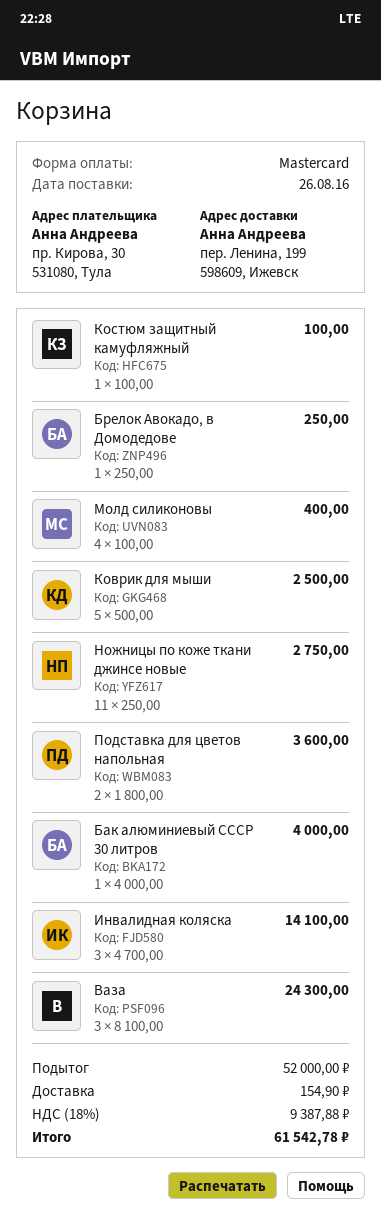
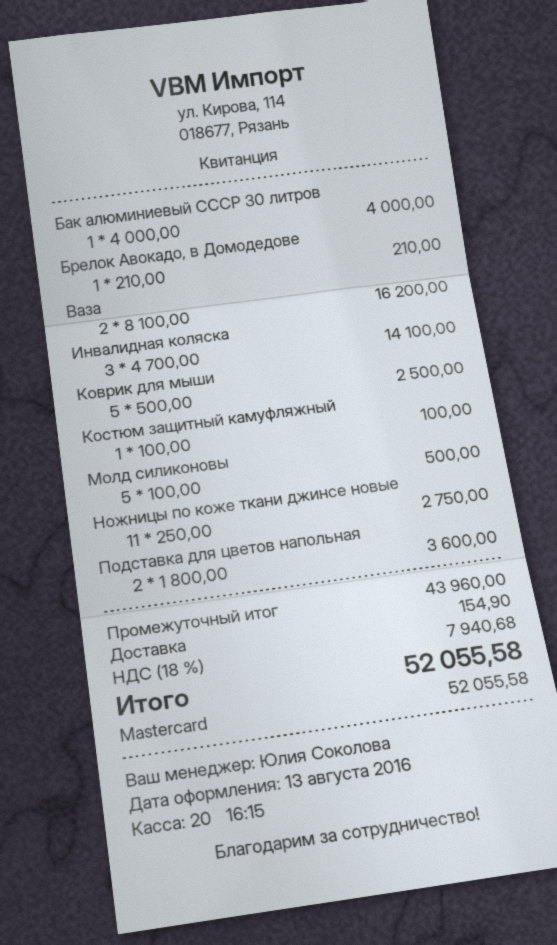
Брелок Авокадо, в Домодедове: 1 x 250.00 = 250.00 -> 1 x 210.00 = 210.00
Молд силиконовы: 4 x 100.00 = 400.00 -> 5 x 100.00 = 500.00
Ваза: 3 x 8100.00 = 24300.00 -> 2 x 8100.00 = 16200.00
subtotal: 52000.00 -> 43960.00
tax: 18% = 9387.88 -> 18% = 7940.68
total: 61542.78 -> 52055.58

